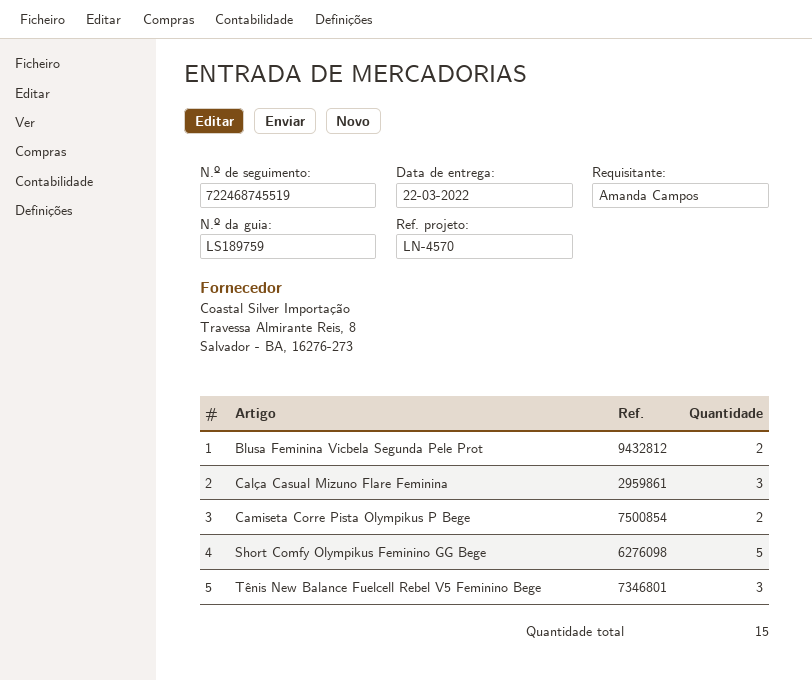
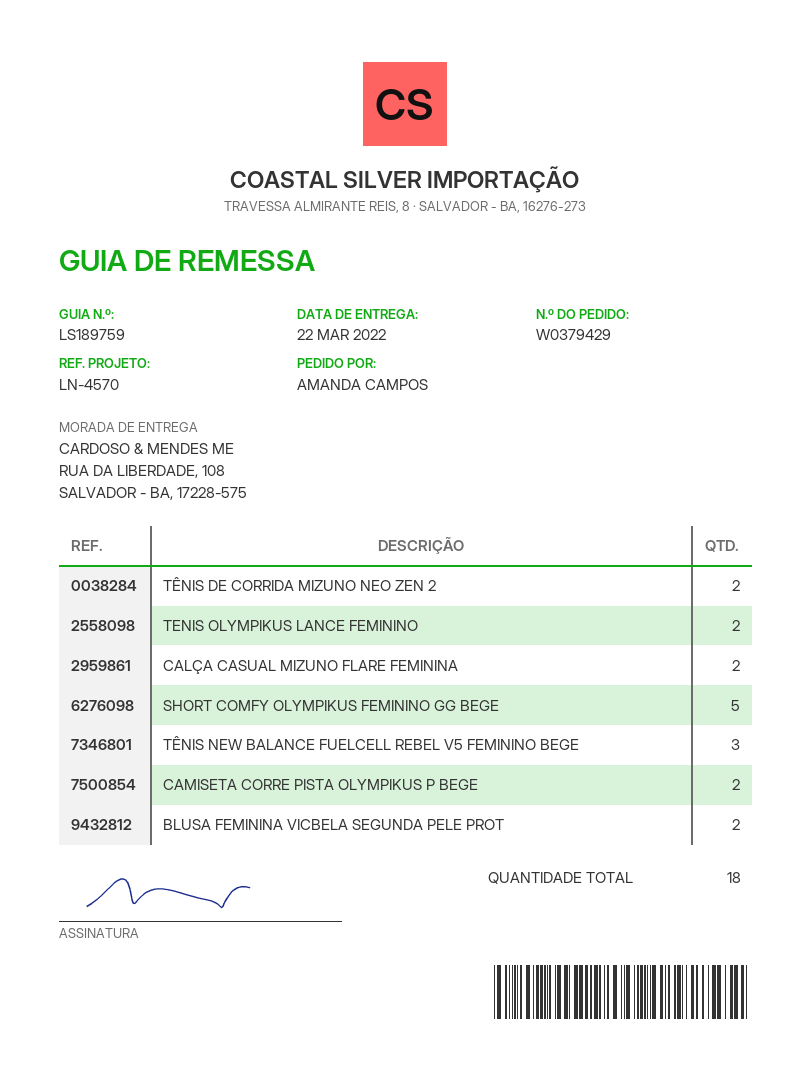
Calça Casual Mizuno Flare Feminina: 3 -> 2
TÊNIS DE CORRIDA MIZUNO NEO ZEN 2: none -> 2
TENIS OLYMPIKUS LANCE FEMININO: none -> 2
total quantity: 15 -> 18

